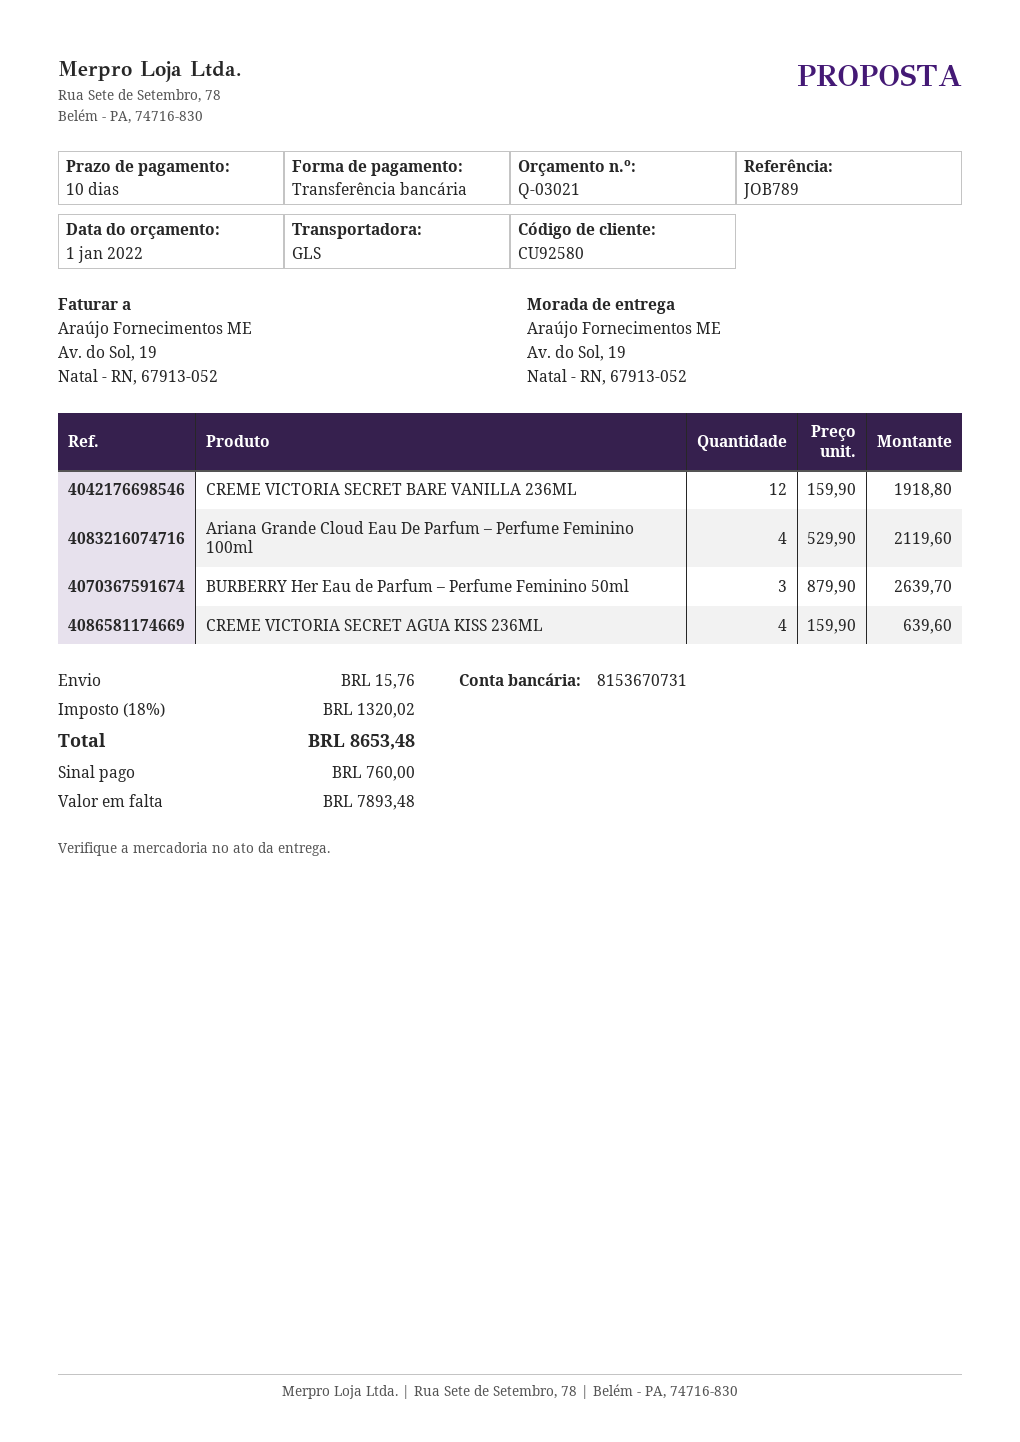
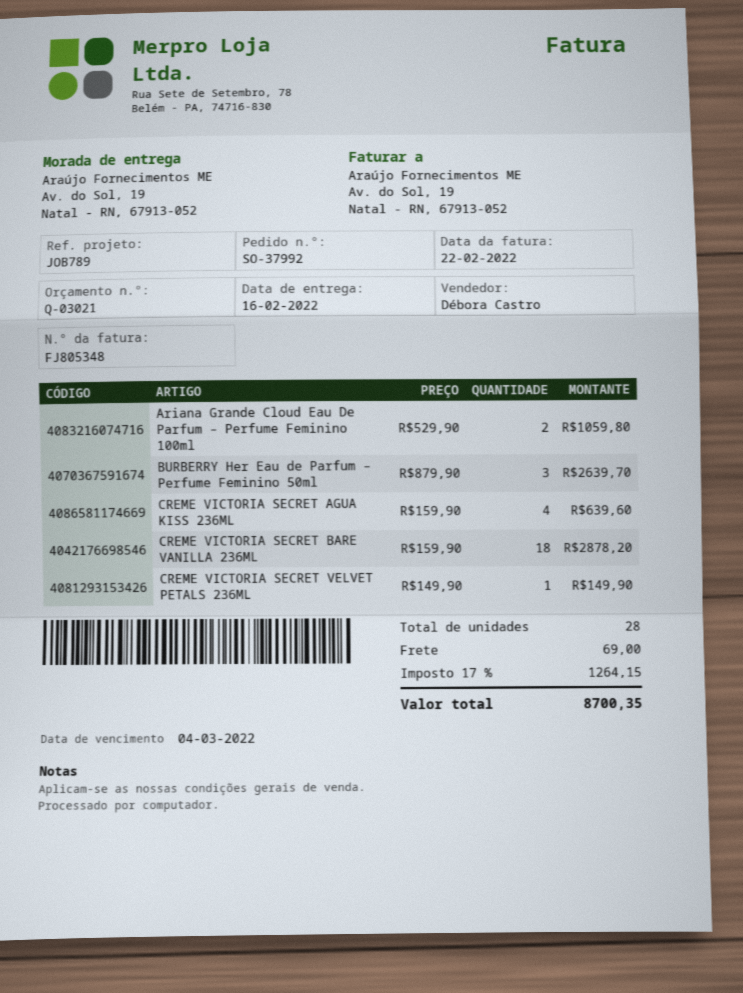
CREME VICTORIA SECRET BARE VANILLA 236ML: 12 x 159.90 = 1918.80 -> 18 x 159.90 = 2878.20
Ariana Grande Cloud Eau De Parfum – Perfume Feminino 100ml: 4 x 529.90 = 2119.60 -> 2 x 529.90 = 1059.80
CREME VICTORIA SECRET VELVET PETALS 236ML: none -> 1 x 149.90 = 149.90
shipping: 15.76 -> 69.00
tax: 18% = 1320.02 -> 17% = 1264.15
total: 8653.48 -> 8700.35

